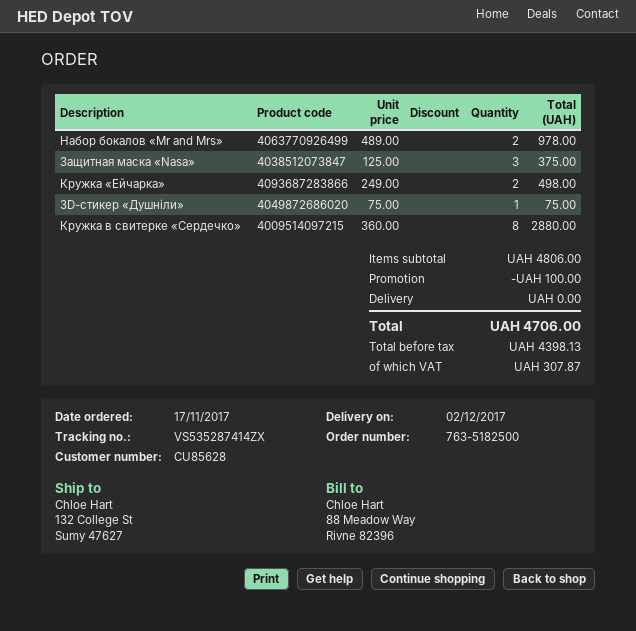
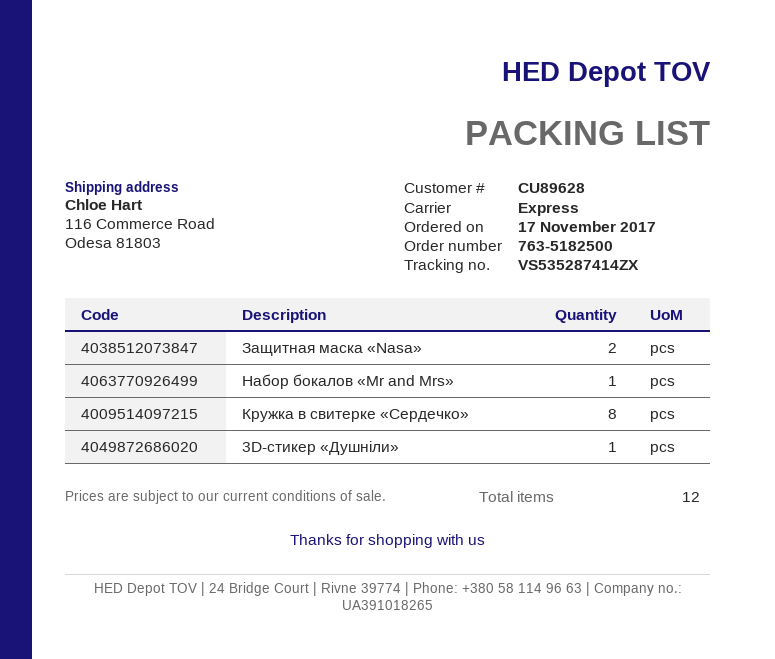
customer number: CU85628 -> CU89628
ship to: 132 College St, Sumy 47627 -> 116 Commerce Road, Odesa 81803
Набор бокалов «Mr and Mrs»: 2 -> 1
Защитная маска «Nasa»: 3 -> 2
Кружка «Ейчарка»: 2 -> none

